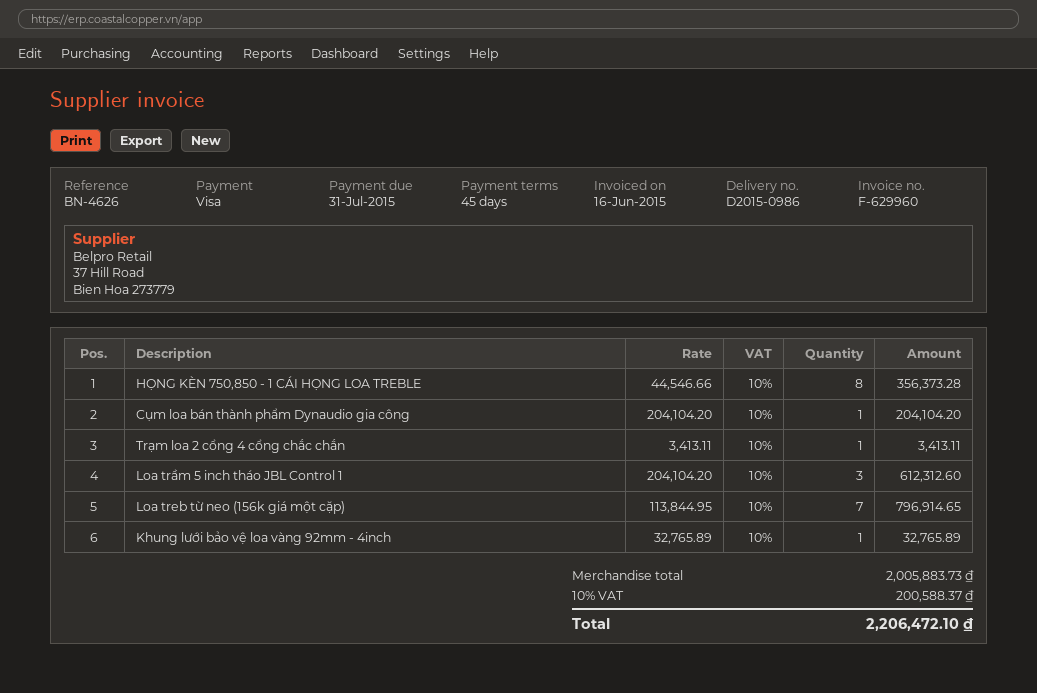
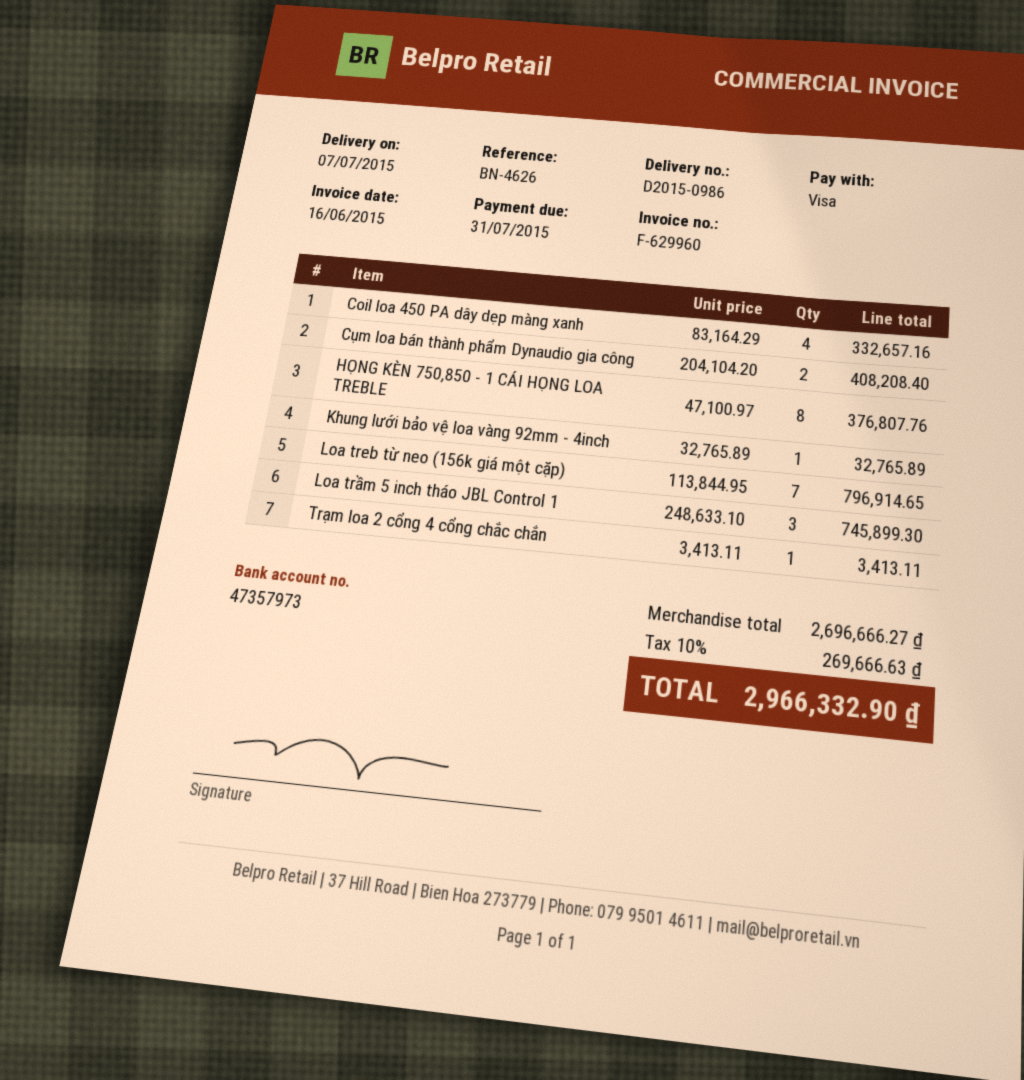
HỌNG KÈN 750,850 - 1 CÁI HỌNG LOA TREBLE: 8 x 44546.66 = 356373.28 -> 8 x 47100.97 = 376807.76
Cụm loa bán thành phẩm Dynaudio gia công: 1 x 204104.20 = 204104.20 -> 2 x 204104.20 = 408208.40
Loa trầm 5 inch tháo JBL Control 1: 3 x 204104.20 = 612312.60 -> 3 x 248633.10 = 745899.30
Coil loa 450 PA dây dẹp màng xanh: none -> 4 x 83164.29 = 332657.16
subtotal: 2005883.73 -> 2696666.27
tax: 10% = 200588.37 -> 10% = 269666.63
total: 2206472.10 -> 2966332.90

